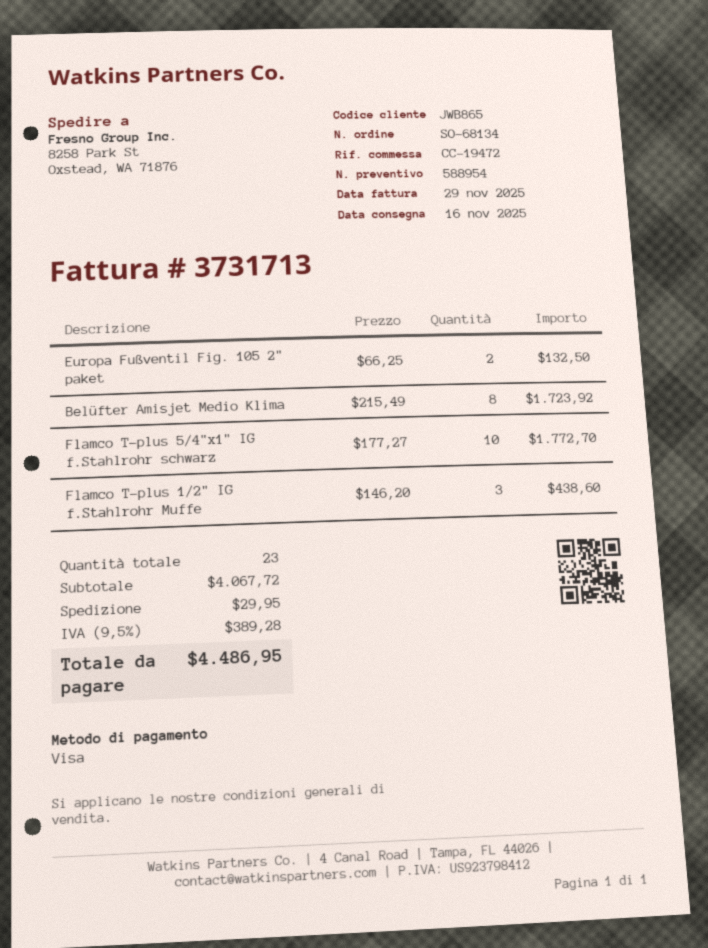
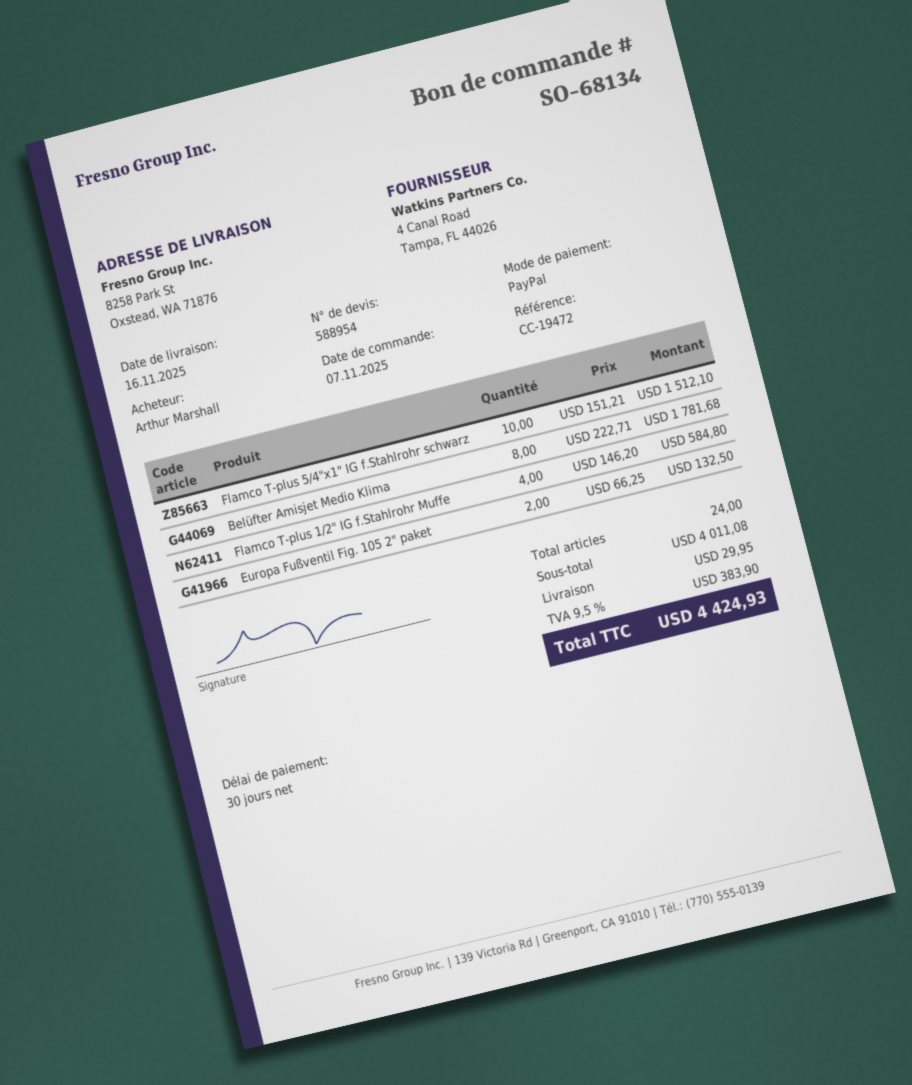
payment method: Visa -> PayPal
Belüfter Amisjet Medio Klima: 8 x 215.49 = 1723.92 -> 8 x 222.71 = 1781.68
Flamco T-plus 5/4"x1" IG f.Stahlrohr schwarz: 10 x 177.27 = 1772.70 -> 10 x 151.21 = 1512.10
Flamco T-plus 1/2" IG f.Stahlrohr Muffe: 3 x 146.20 = 438.60 -> 4 x 146.20 = 584.80
total quantity: 23 -> 24
subtotal: 4067.72 -> 4011.08
tax: 9.5% = 389.28 -> 9.5% = 383.90
total: 4486.95 -> 4424.93

